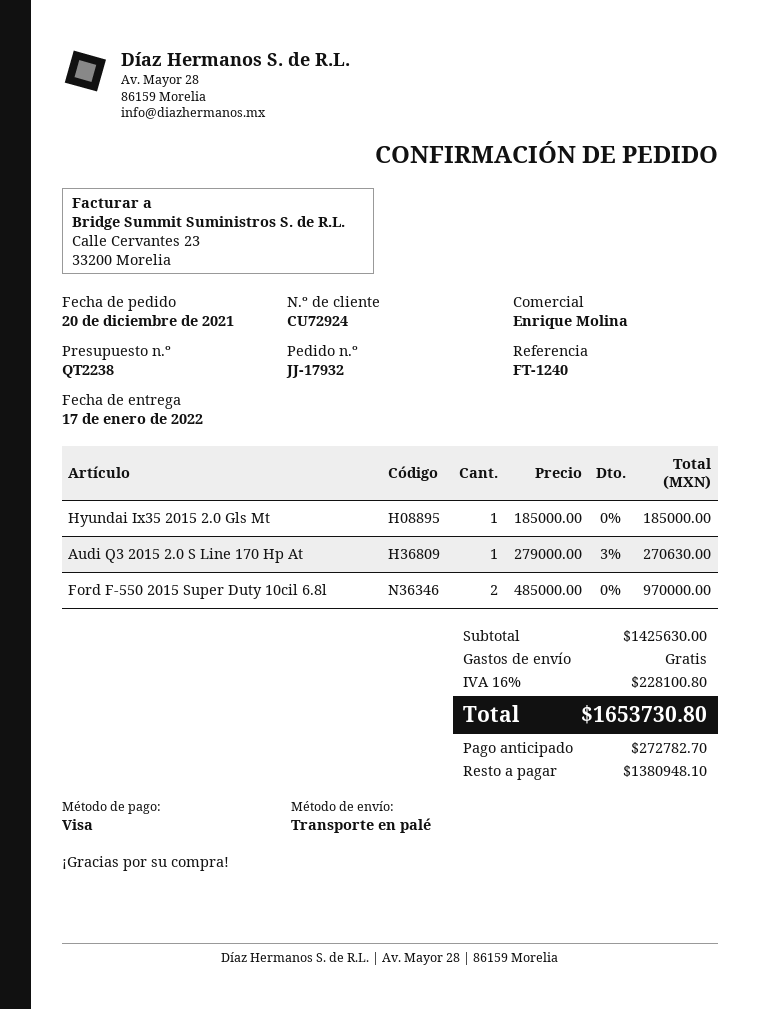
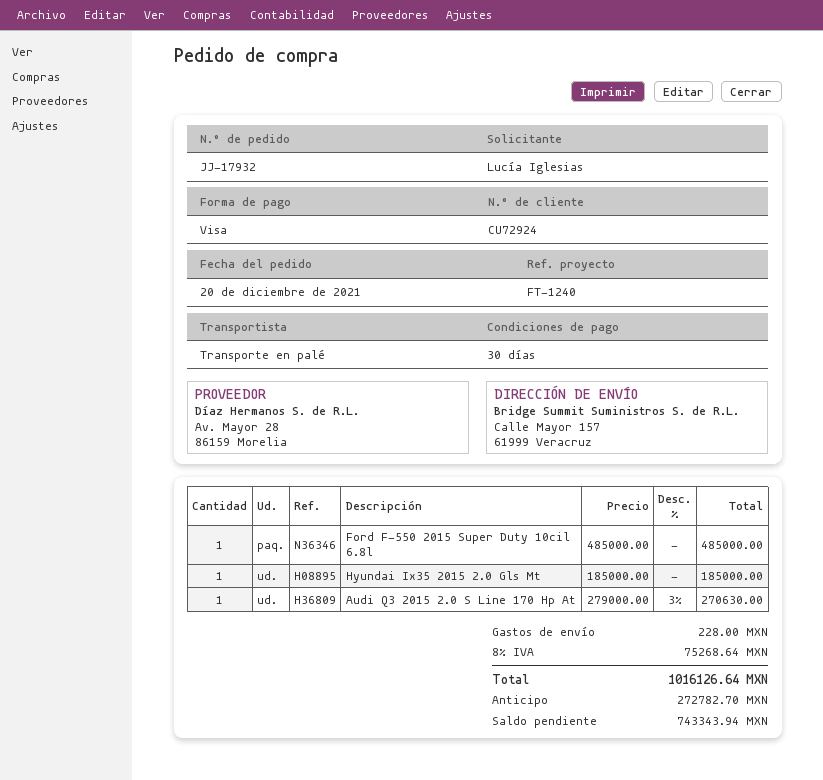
Ford F-550 2015 Super Duty 10cil 6.8l: 2 x 485000.00 = 970000.00 -> 1 x 485000.00 = 485000.00
shipping: 0.00 -> 228.00
tax: 16% = 228100.80 -> 8% = 75268.64
total: 1653730.80 -> 1016126.64
balance: 1380948.10 -> 743343.94

